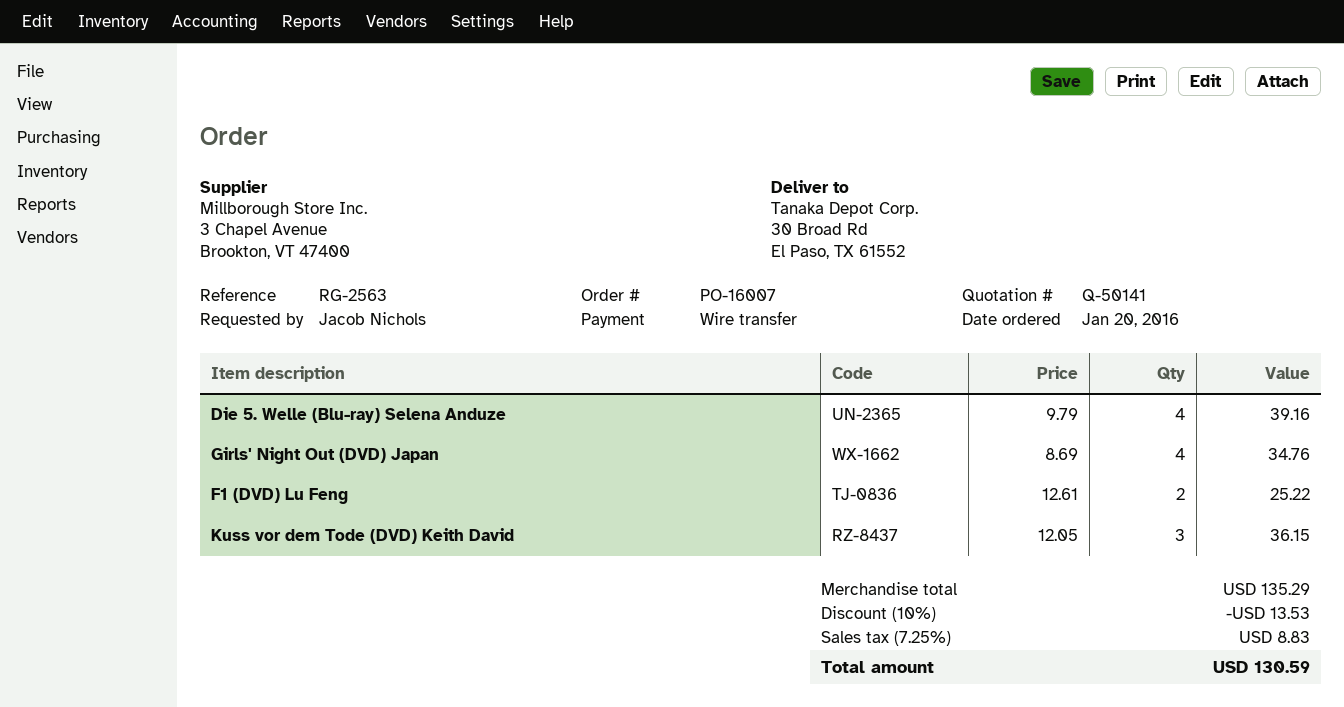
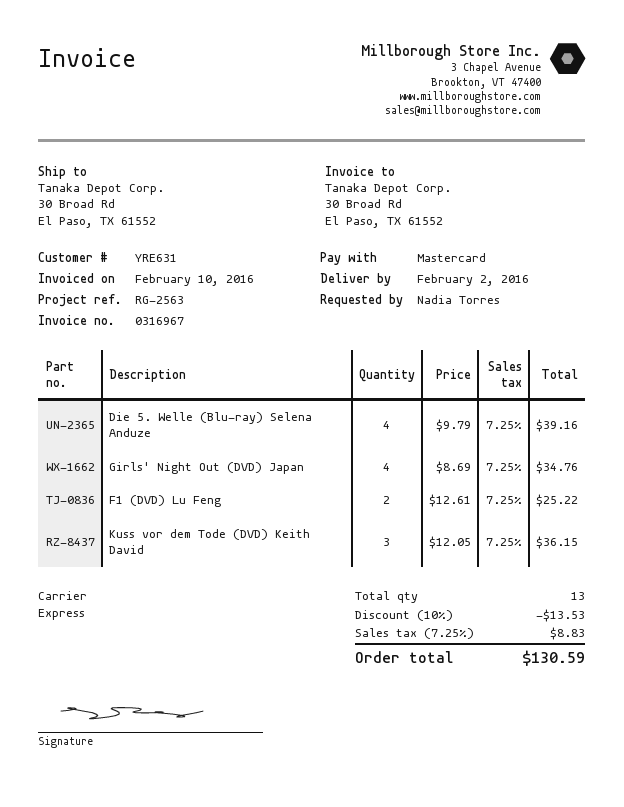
ordered by: Jacob Nichols -> Nadia Torres
payment method: bank transfer -> Mastercard

